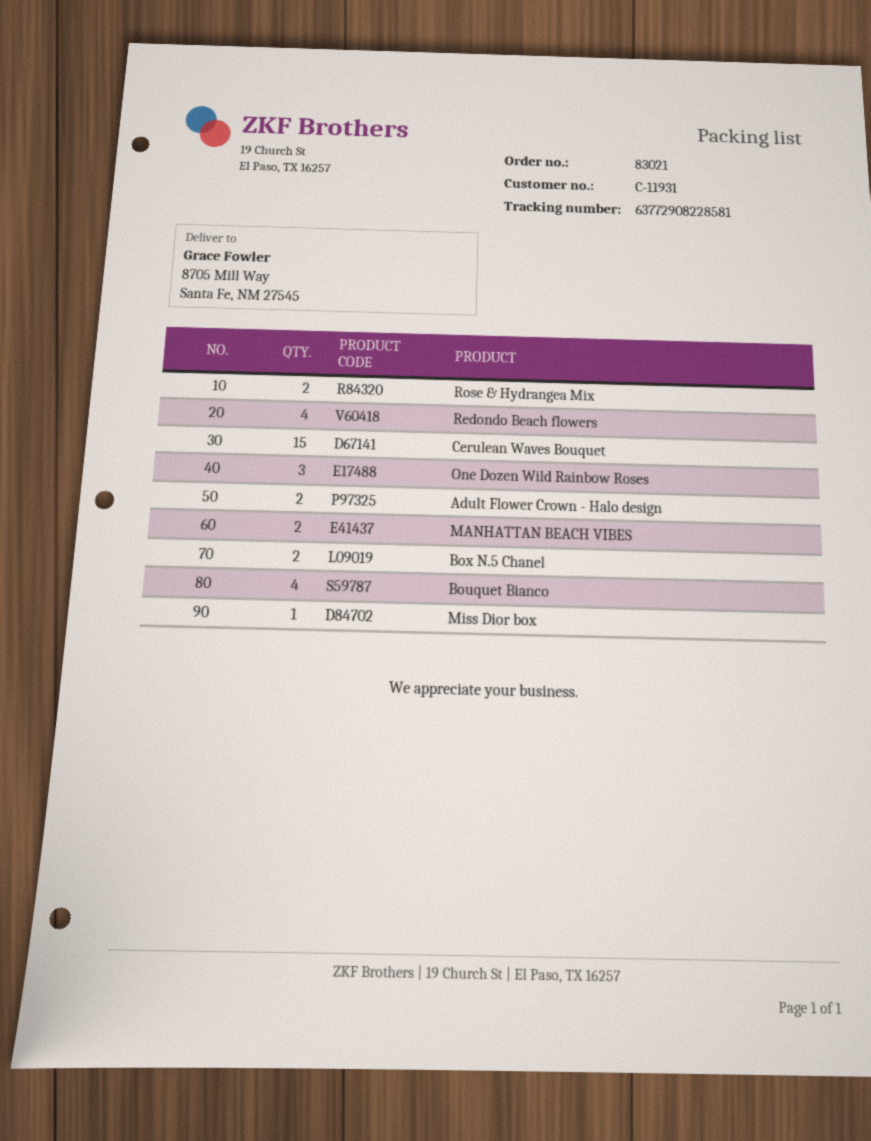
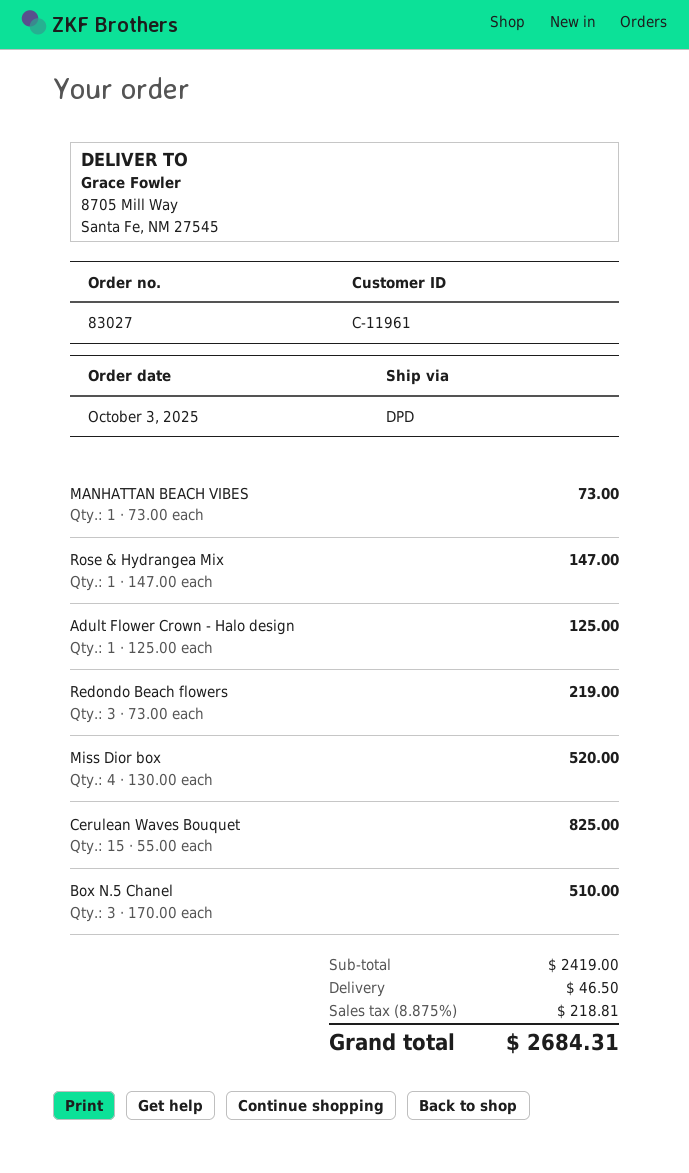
order number: 83021 -> 83027
customer number: C-11931 -> C-11961
Rose & Hydrangea Mix: 2 -> 1
Redondo Beach flowers: 4 -> 3
One Dozen Wild Rainbow Roses: 3 -> none
Adult Flower Crown - Halo design: 2 -> 1
MANHATTAN BEACH VIBES: 2 -> 1
Box N.5 Chanel: 2 -> 3
Bouquet Bianco: 4 -> none
Miss Dior box: 1 -> 4

